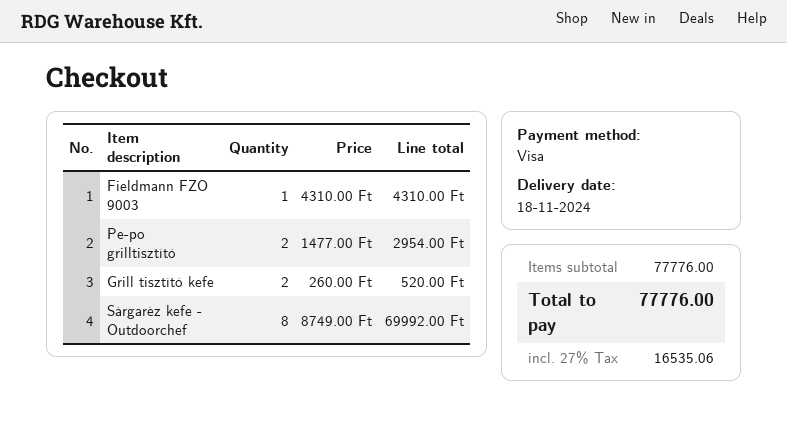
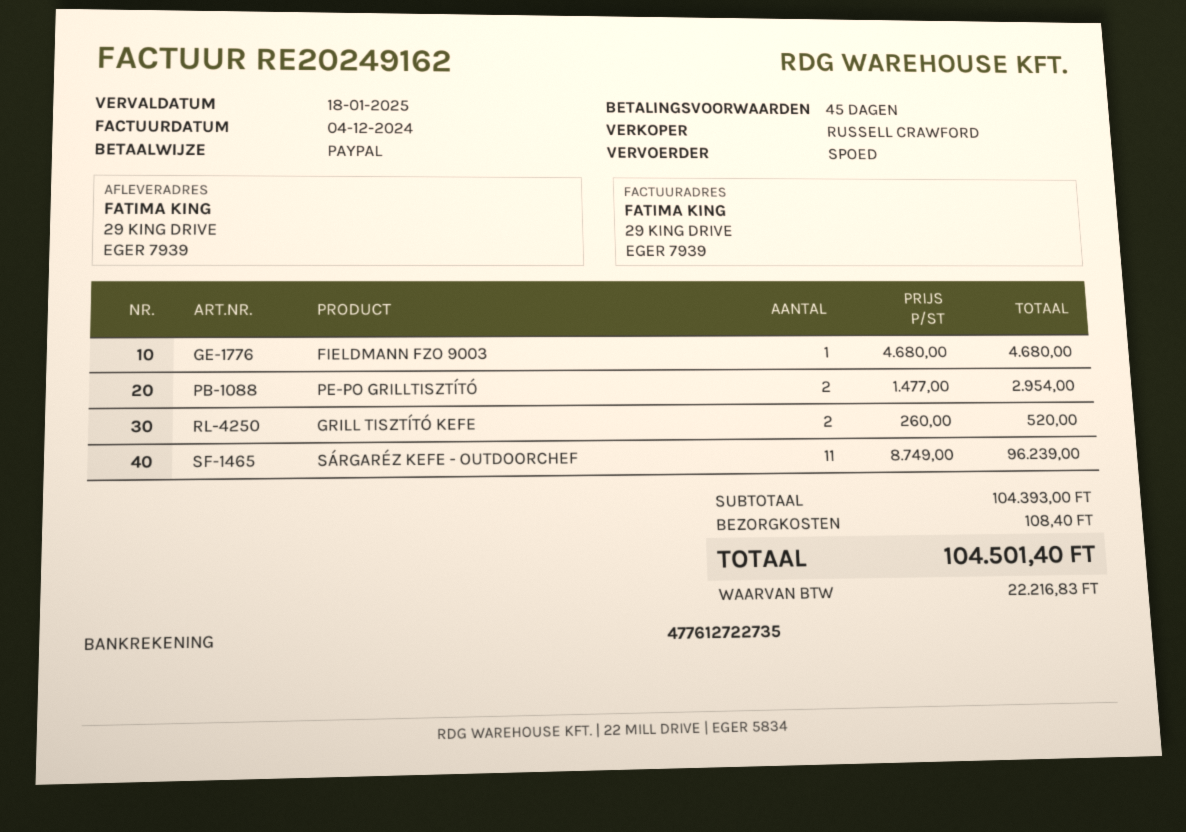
payment method: Visa -> PayPal
Fieldmann FZO 9003: 1 x 4310.00 = 4310.00 -> 1 x 4680.00 = 4680.00
Sárgaréz kefe - Outdoorchef: 8 x 8749.00 = 69992.00 -> 11 x 8749.00 = 96239.00
subtotal: 77776.00 -> 104393.00
shipping: none -> 108.40
tax: 16535.06 -> 22216.83
total: 77776.00 -> 104501.40

